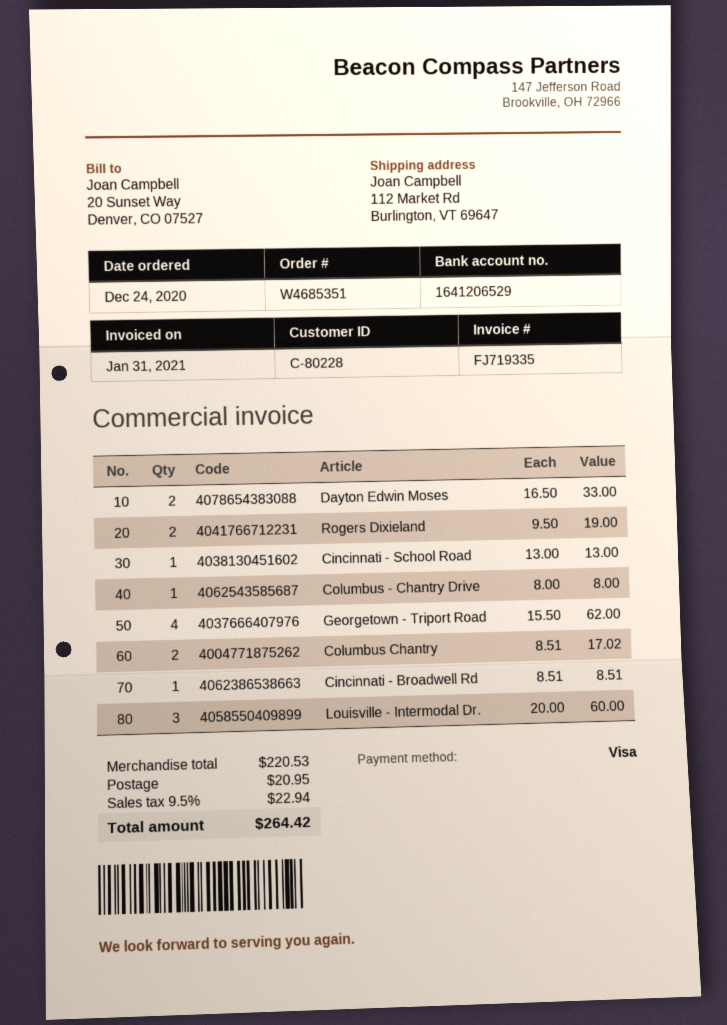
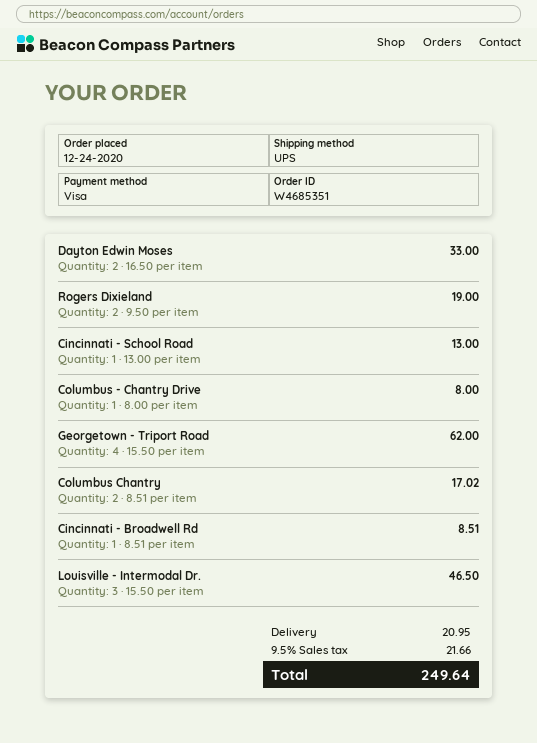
Louisville - Intermodal Dr.: 3 x 20.00 = 60.00 -> 3 x 15.50 = 46.50
tax: 9.5% = 22.94 -> 9.5% = 21.66
total: 264.42 -> 249.64

